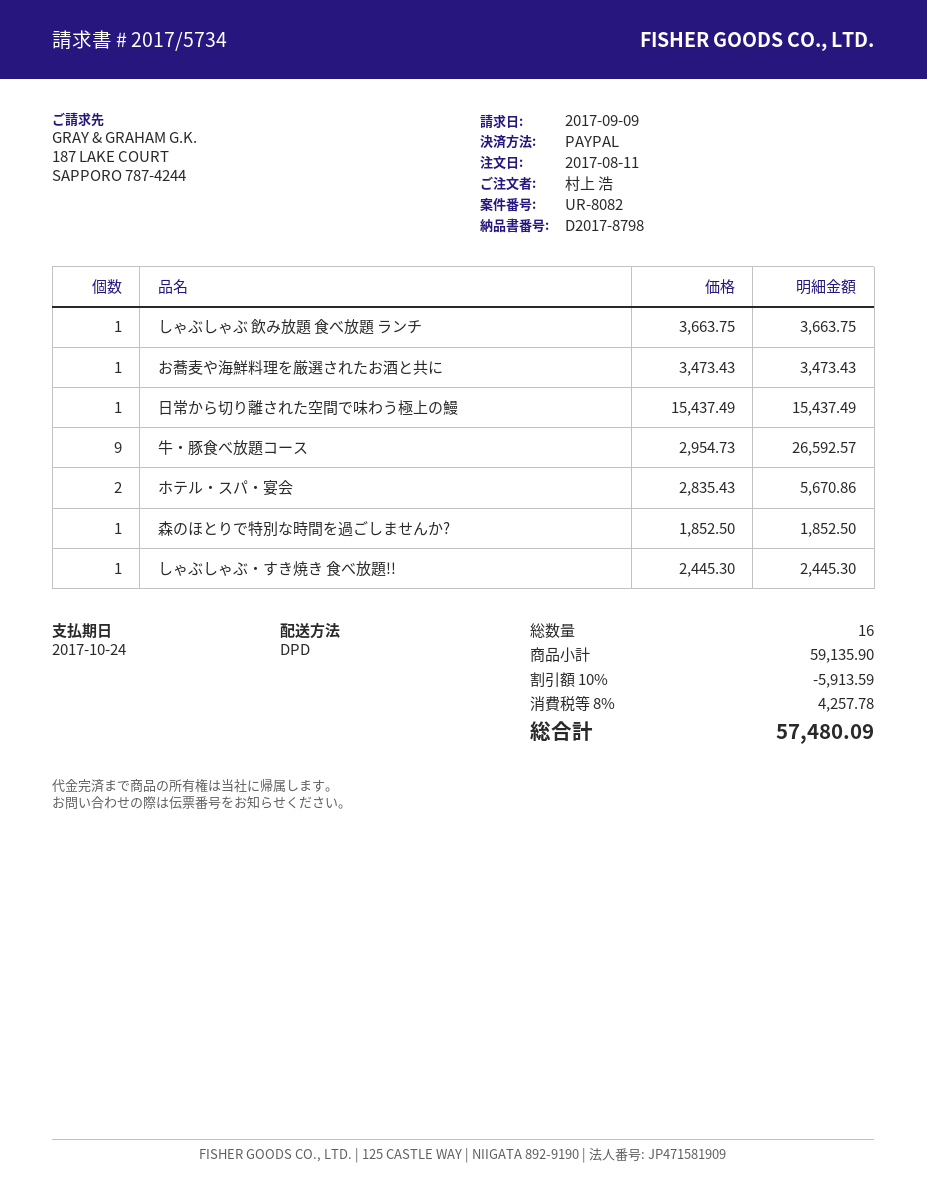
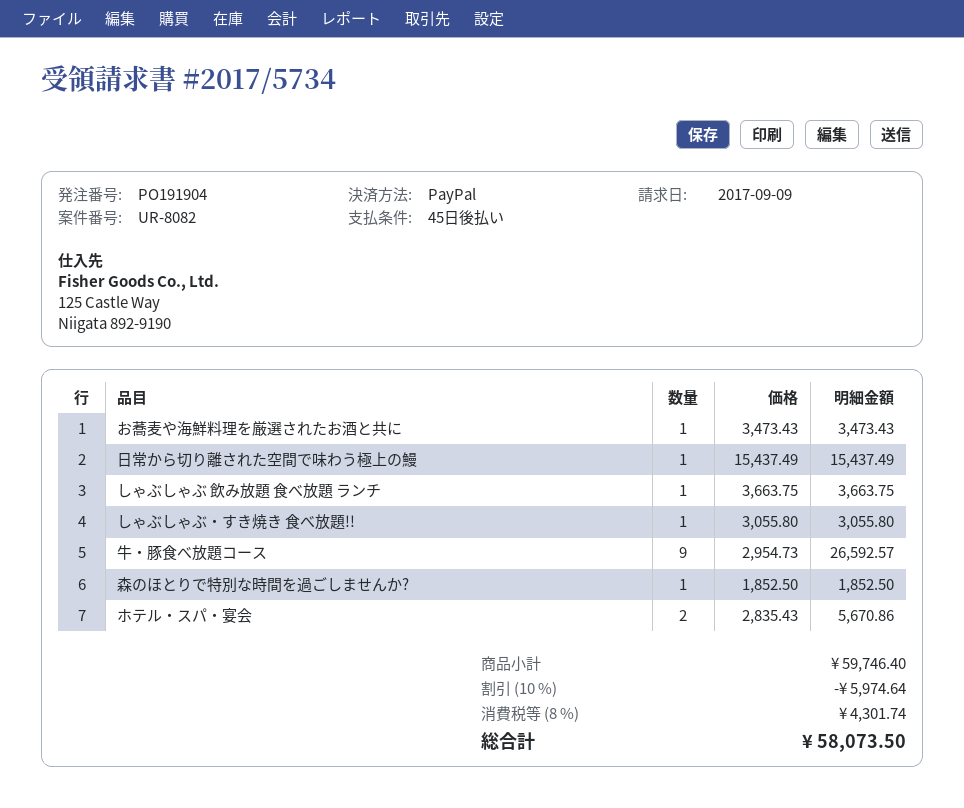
しゃぶしゃぶ・すき焼き 食べ放題!!: 1 x 2445.30 = 2445.30 -> 1 x 3055.80 = 3055.80
subtotal: 59135.90 -> 59746.40
discount: 10% = 5913.59 -> 10% = 5974.64
tax: 8% = 4257.78 -> 8% = 4301.74
total: 57480.09 -> 58073.50

